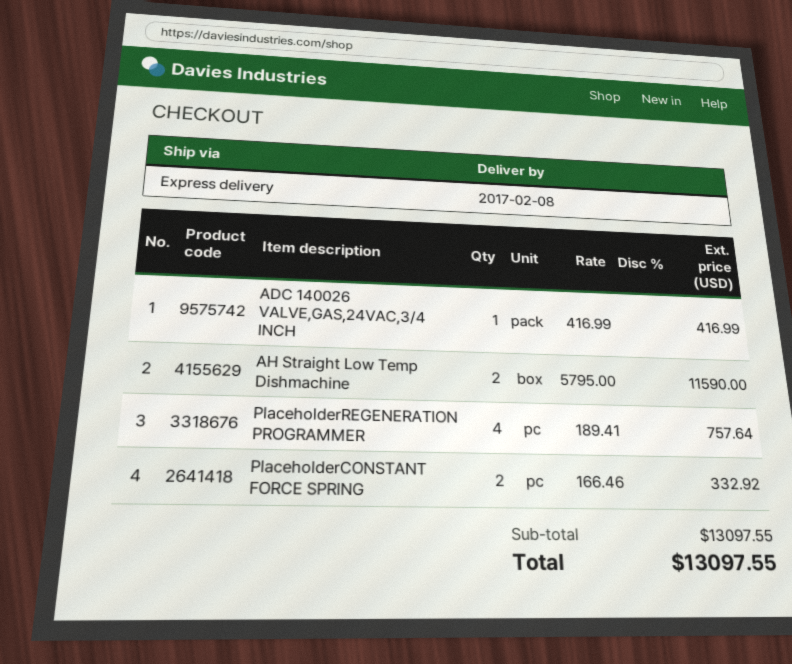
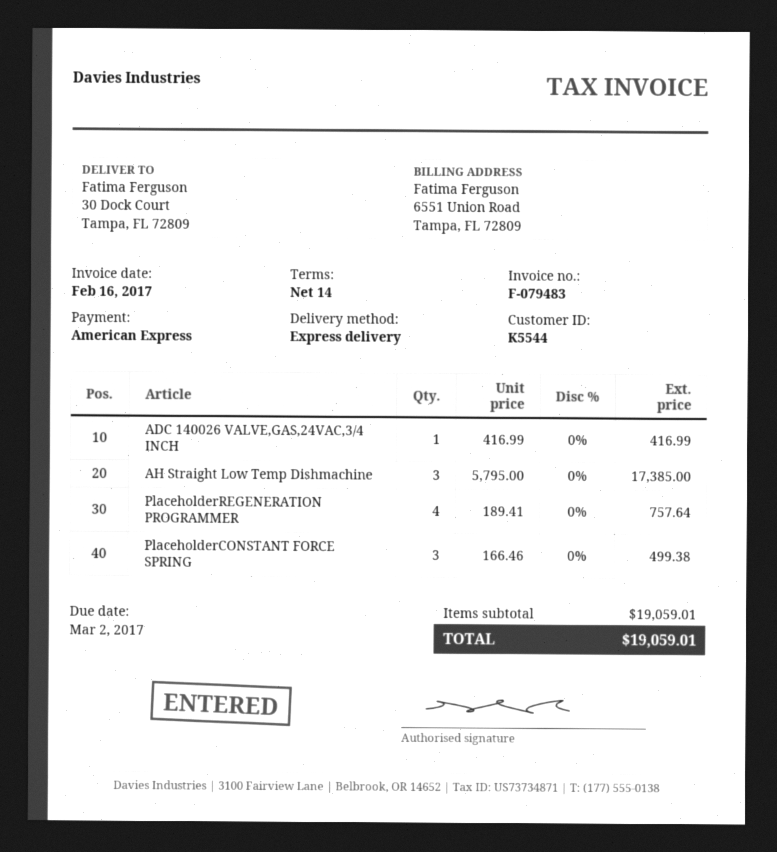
AH Straight Low Temp Dishmachine: 2 x 5795.00 = 11590.00 -> 3 x 5795.00 = 17385.00
PlaceholderCONSTANT FORCE SPRING: 2 x 166.46 = 332.92 -> 3 x 166.46 = 499.38
subtotal: 13097.55 -> 19059.01
total: 13097.55 -> 19059.01

